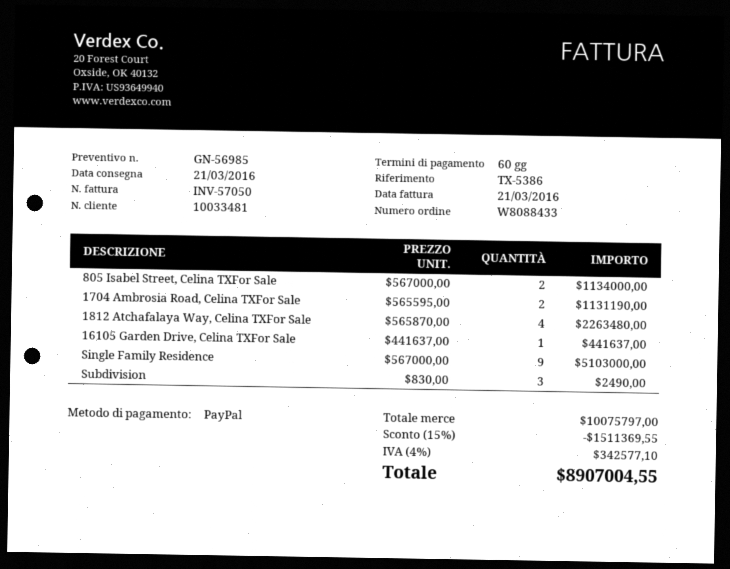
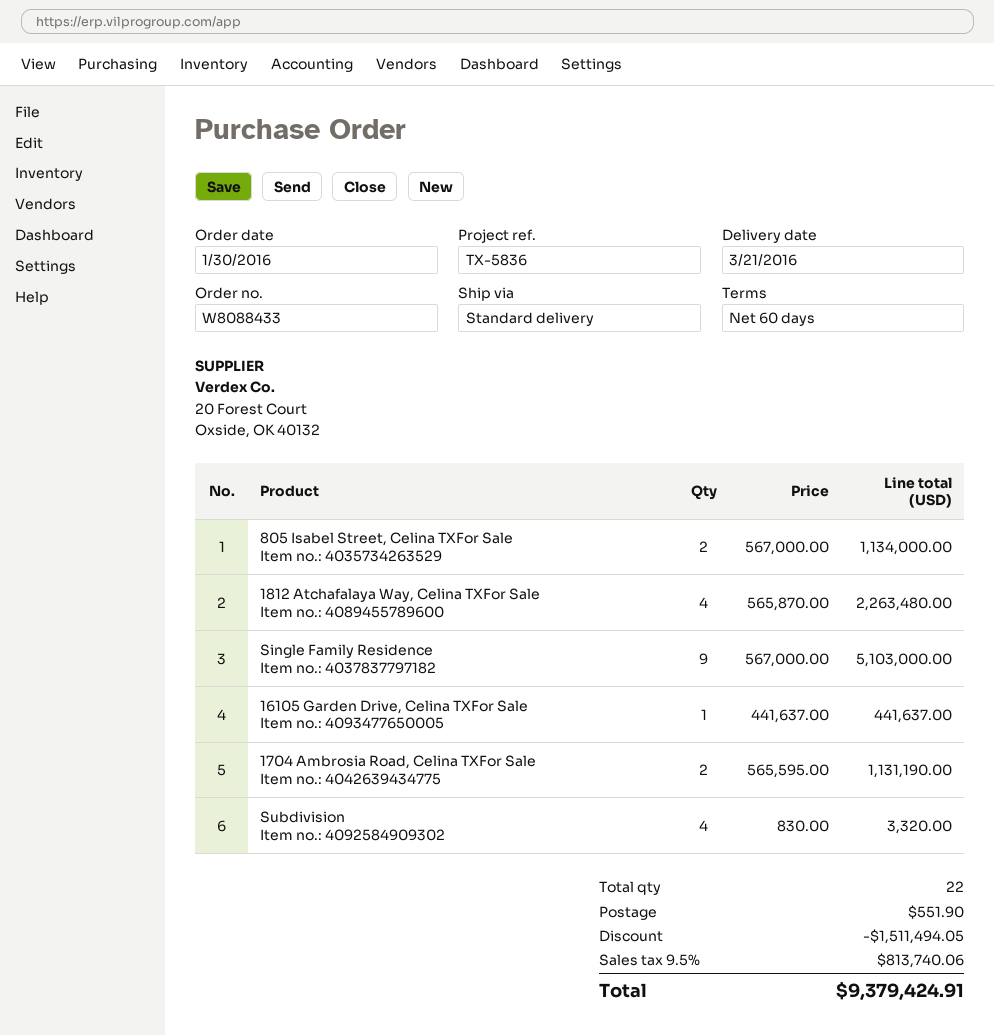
reference: TX-5386 -> TX-5836
Subdivision: 3 x 830.00 = 2490.00 -> 4 x 830.00 = 3320.00
discount: 1511369.55 -> 1511494.05
shipping: none -> 551.90
tax: 4% = 342577.10 -> 9.5% = 813740.06
total: 8907004.55 -> 9379424.91

